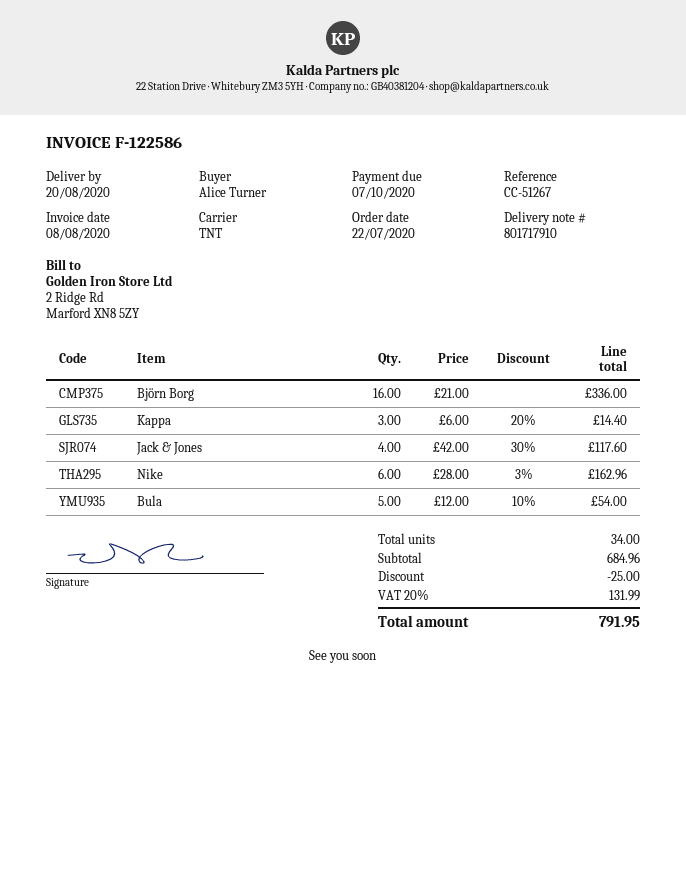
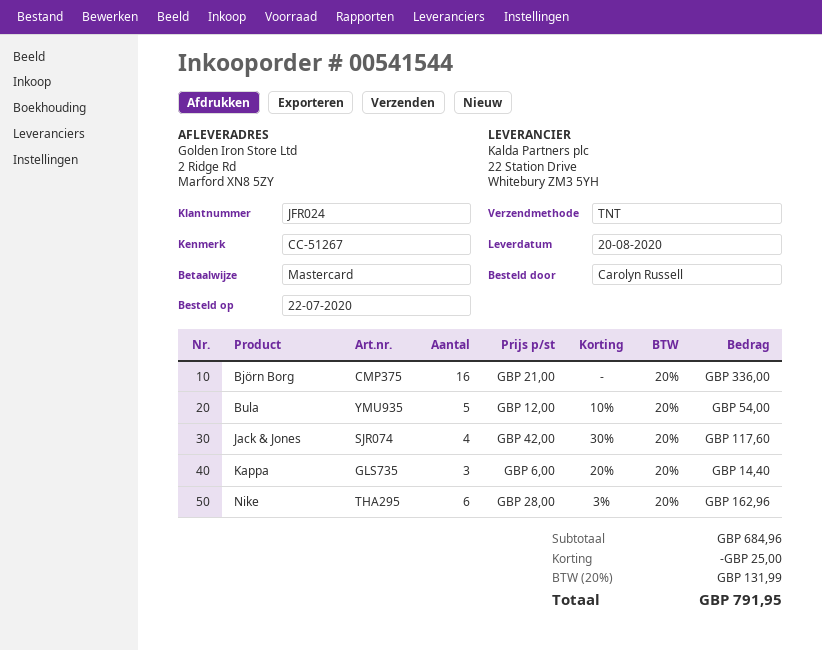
ordered by: Alice Turner -> Carolyn Russell

